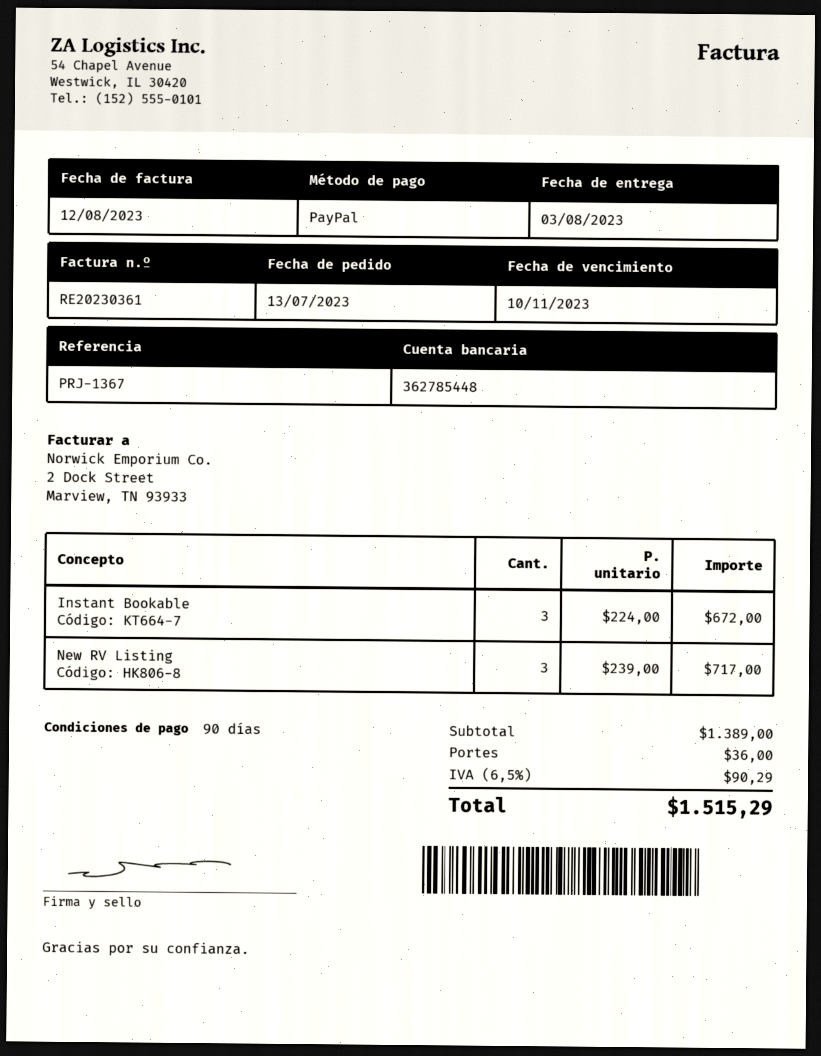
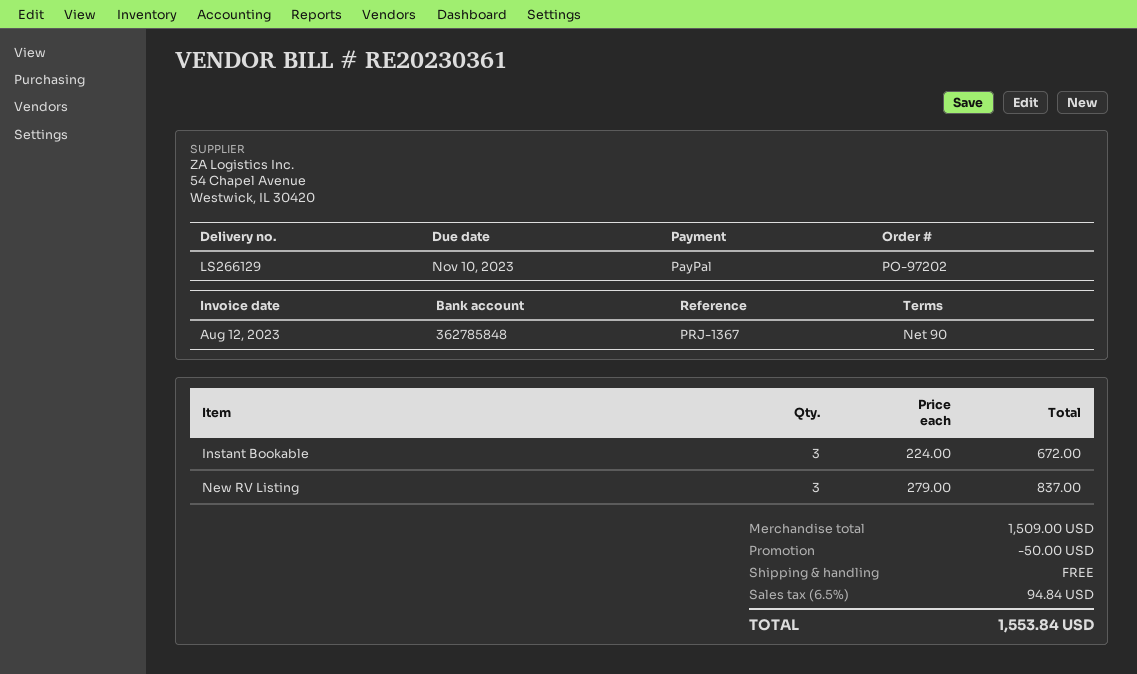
bank account: 362785448 -> 362785848
New RV Listing: 3 x 239.00 = 717.00 -> 3 x 279.00 = 837.00
subtotal: 1389.00 -> 1509.00
discount: none -> 50.00
shipping: 36.00 -> 0.00
tax: 6.5% = 90.29 -> 6.5% = 94.84
total: 1515.29 -> 1553.84

